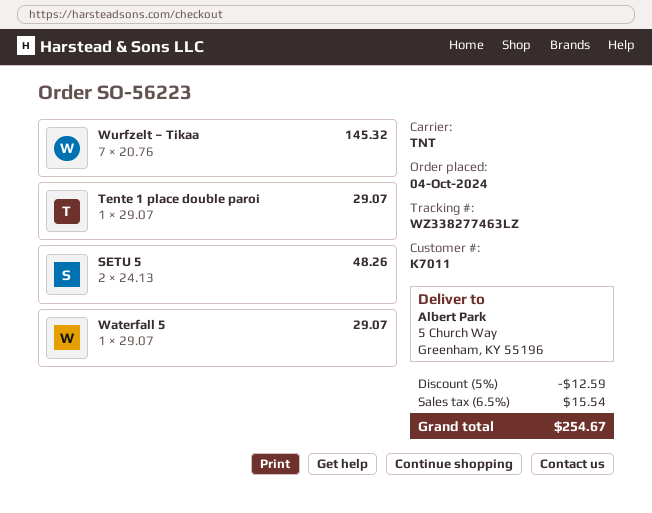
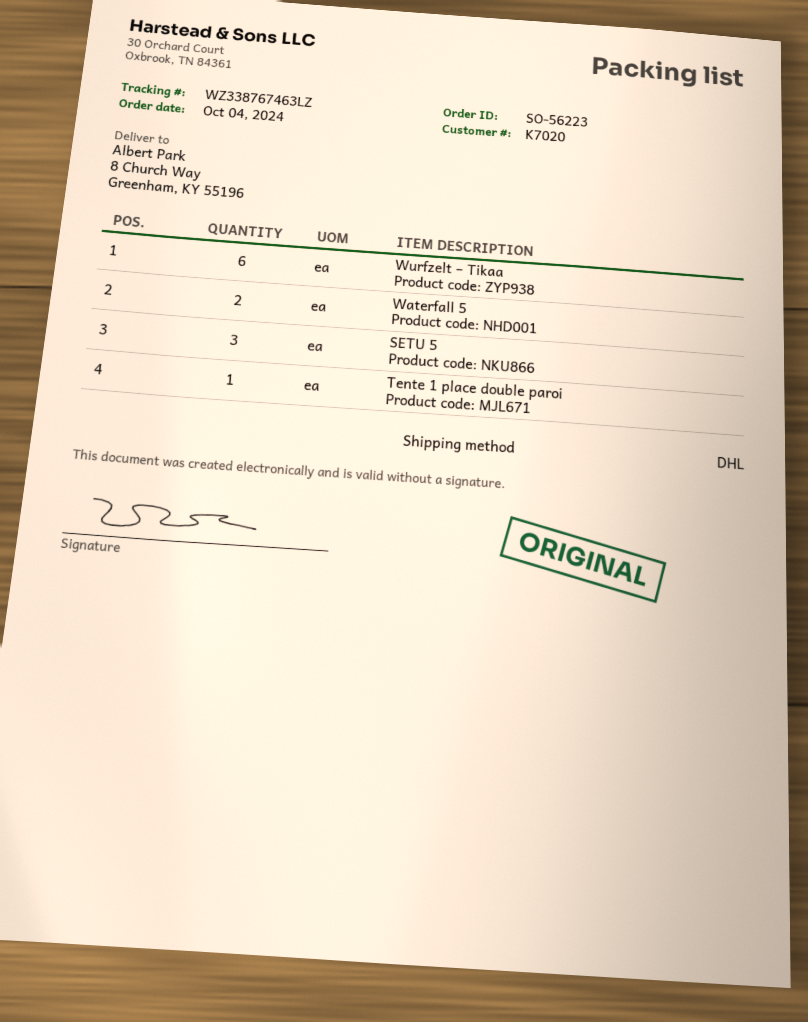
customer number: K7011 -> K7020
shipping method: TNT -> DHL
tracking number: WZ338277463LZ -> WZ338767463LZ
ship to: 5 Church Way, Greenham, KY 55196 -> 8 Church Way, Greenham, KY 55196
Wurfzelt – Tikaa: 7 -> 6
SETU 5: 2 -> 3
Waterfall 5: 1 -> 2

